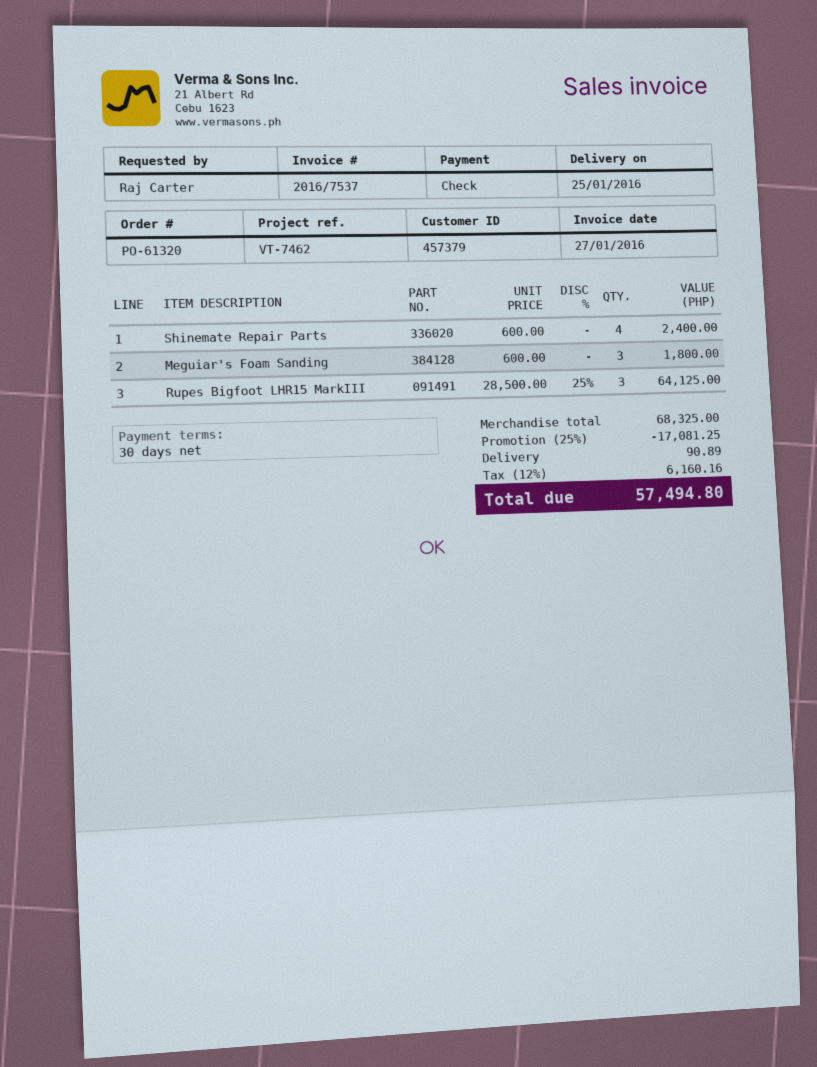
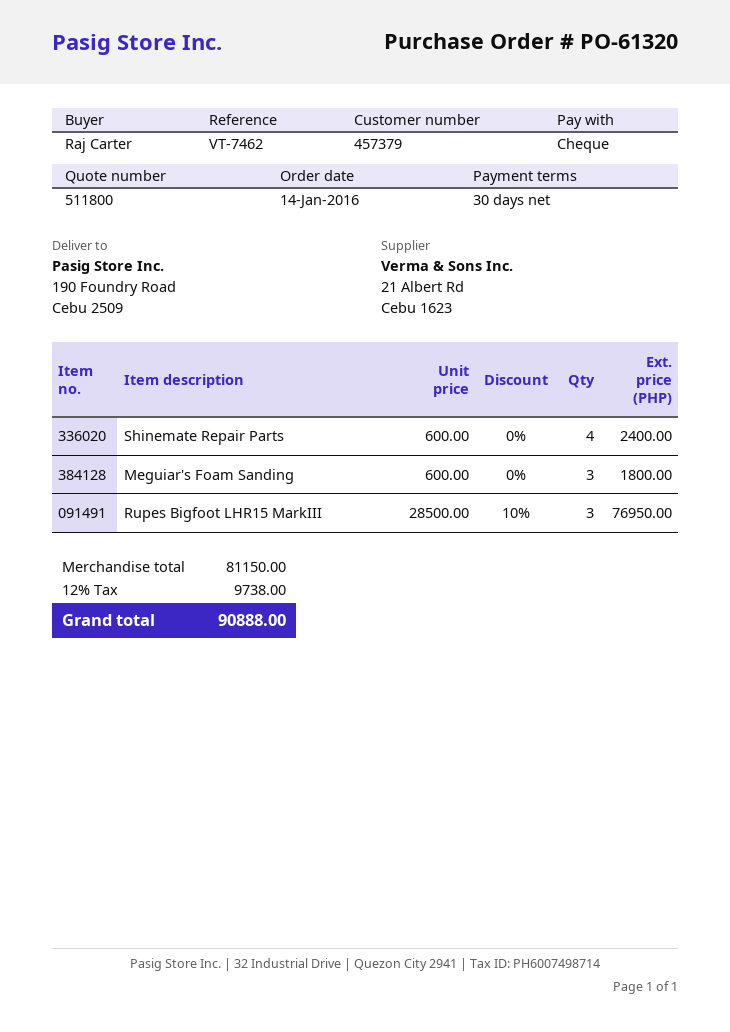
Rupes Bigfoot LHR15 MarkIII: 3 x 28500.00 - 25% = 64125.00 -> 3 x 28500.00 - 10% = 76950.00
subtotal: 68325.00 -> 81150.00
discount: 25% = 17081.25 -> none
shipping: 90.89 -> none
tax: 12% = 6160.16 -> 12% = 9738.00
total: 57494.80 -> 90888.00

